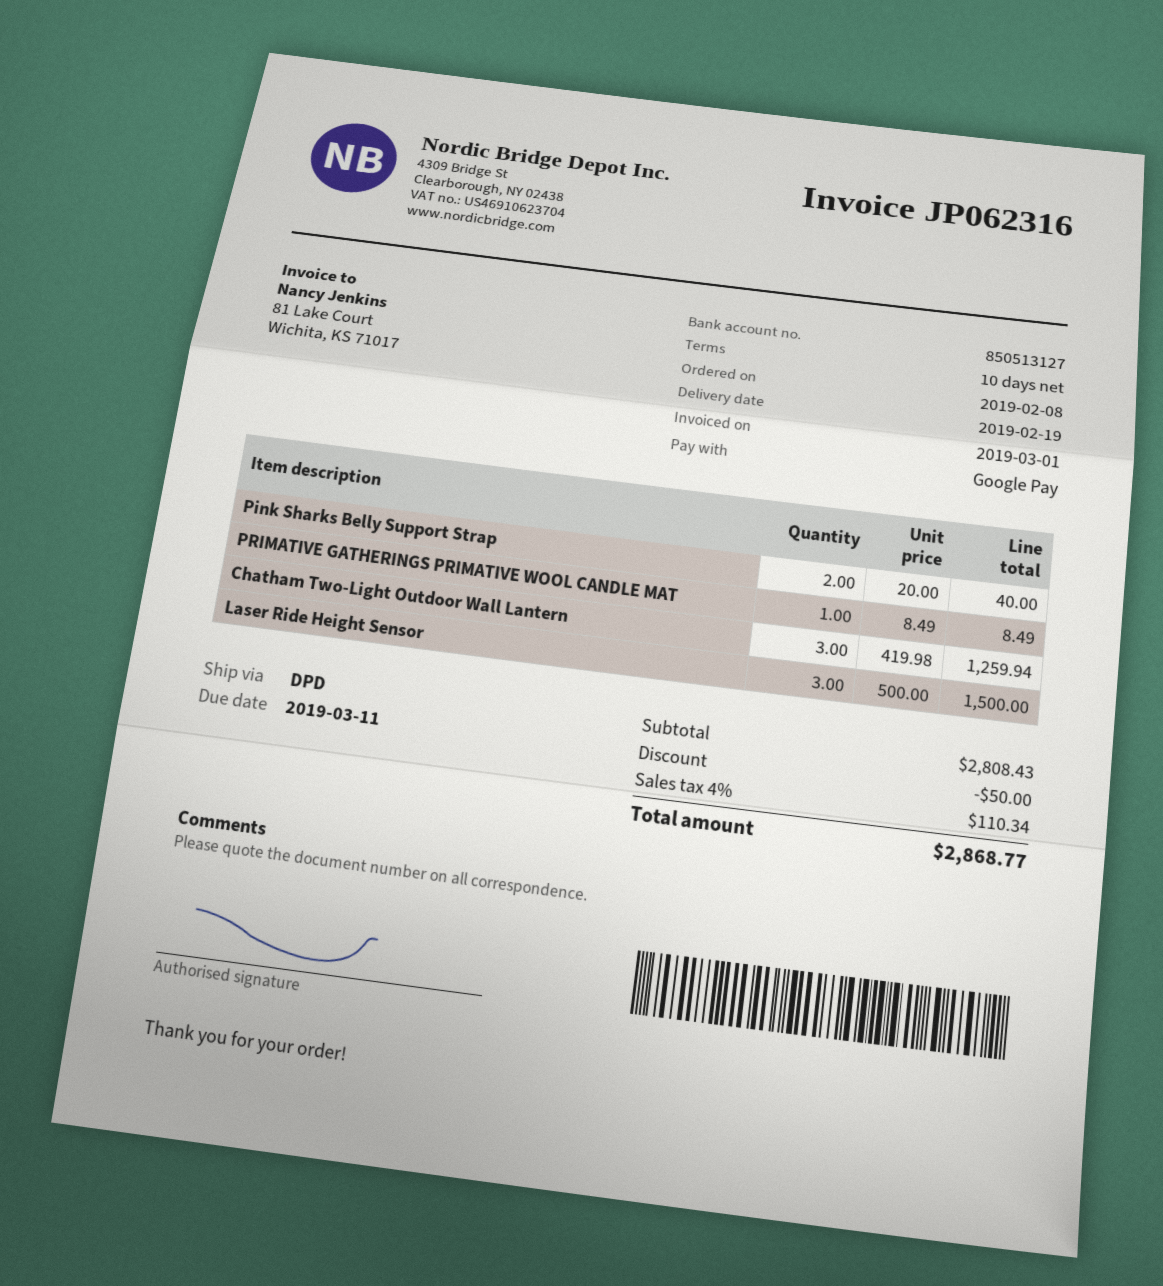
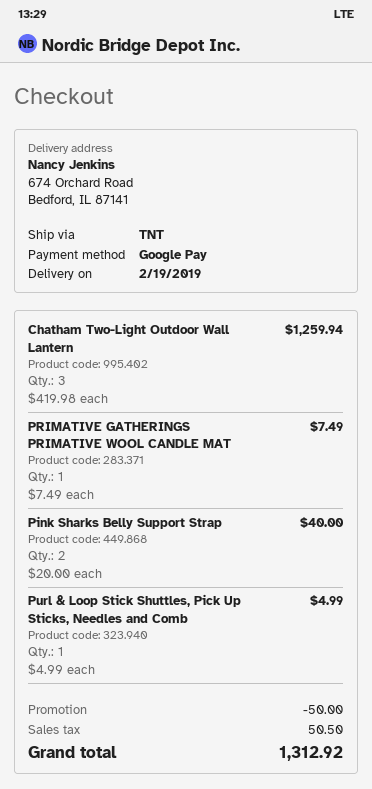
shipping method: DPD -> TNT
PRIMATIVE GATHERINGS PRIMATIVE WOOL CANDLE MAT: 1 x 8.49 = 8.49 -> 1 x 7.49 = 7.49
Laser Ride Height Sensor: 3 x 500.00 = 1500.00 -> none
Purl & Loop Stick Shuttles, Pick Up Sticks, Needles and Comb: none -> 1 x 4.99 = 4.99
tax: 110.34 -> 50.50
total: 2868.77 -> 1312.92

